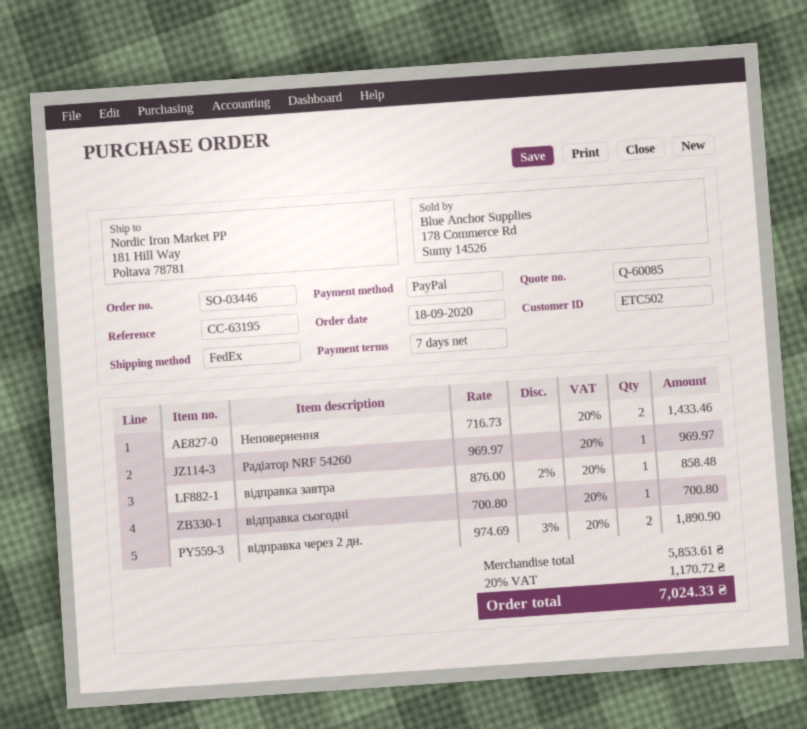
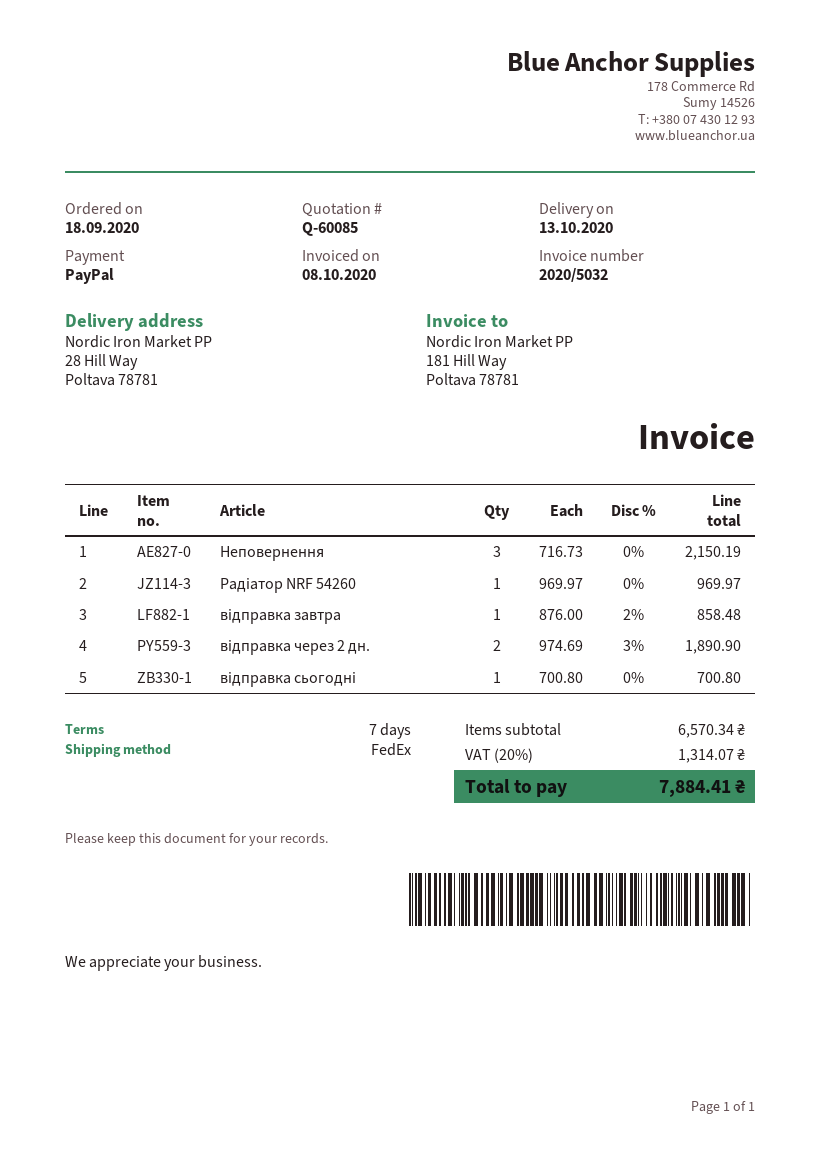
ship to: 181 Hill Way, Poltava 78781 -> 28 Hill Way, Poltava 78781
Неповернення: 2 x 716.73 = 1433.46 -> 3 x 716.73 = 2150.19
subtotal: 5853.61 -> 6570.34
tax: 20% = 1170.72 -> 20% = 1314.07
total: 7024.33 -> 7884.41

